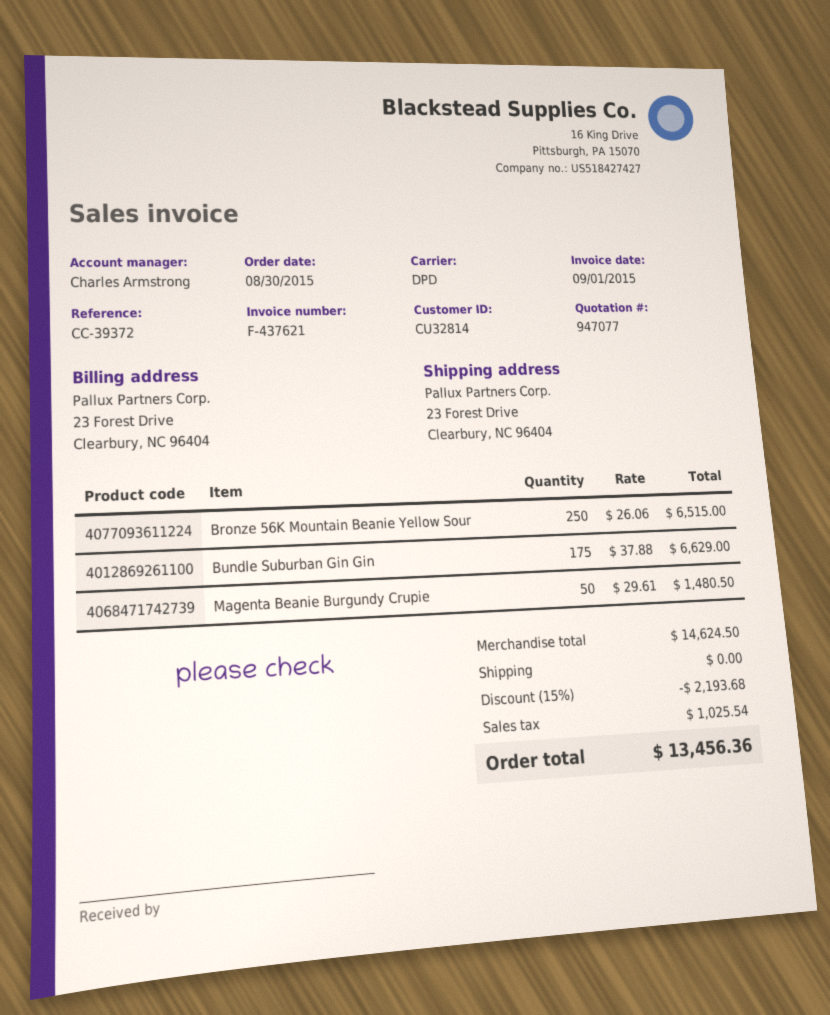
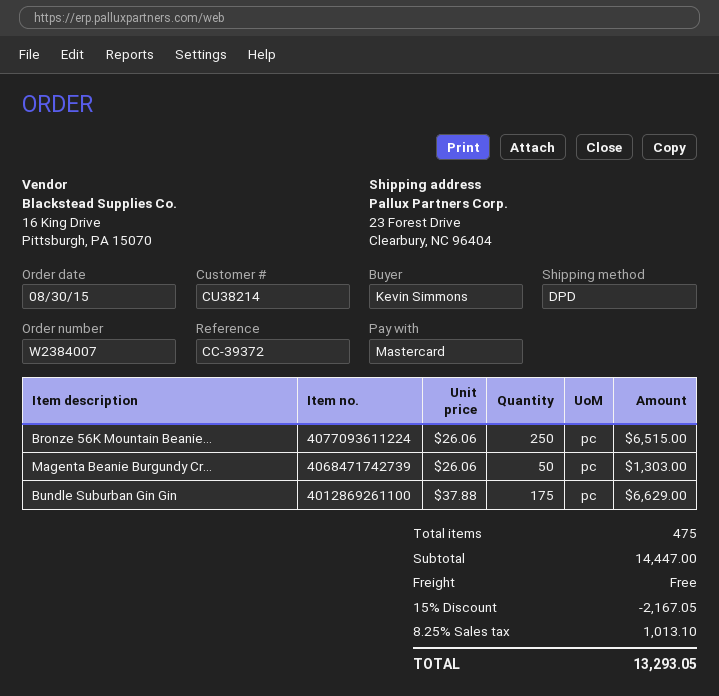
customer number: CU32814 -> CU38214
Magenta Beanie Burgundy Crupie: 50 x 29.61 = 1480.50 -> 50 x 26.06 = 1303.00
subtotal: 14624.50 -> 14447.00
discount: 15% = 2193.68 -> 15% = 2167.05
tax: 1025.54 -> 1013.10
total: 13456.36 -> 13293.05

